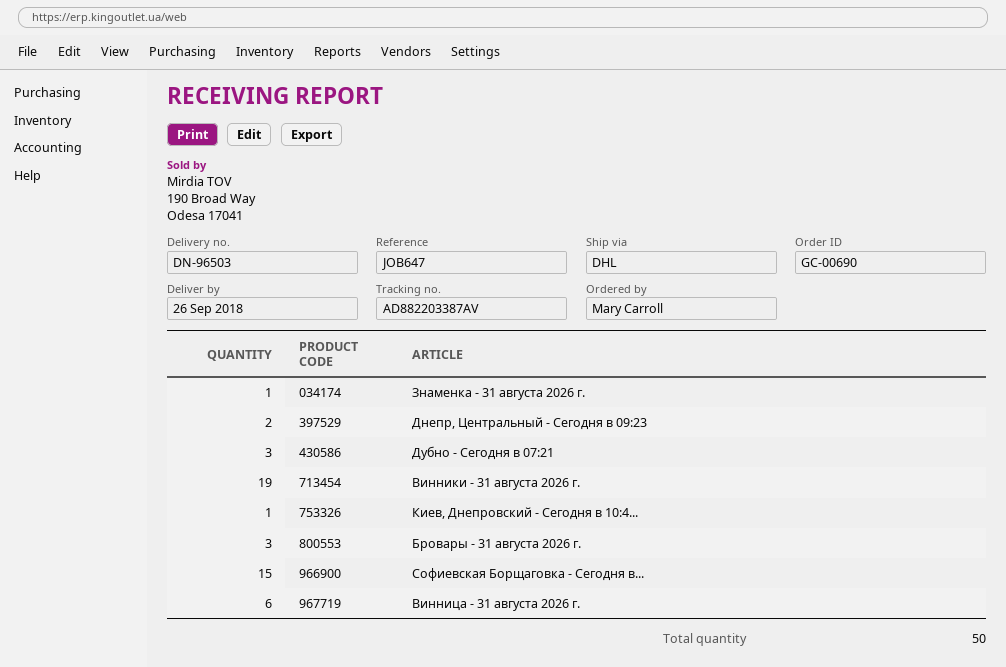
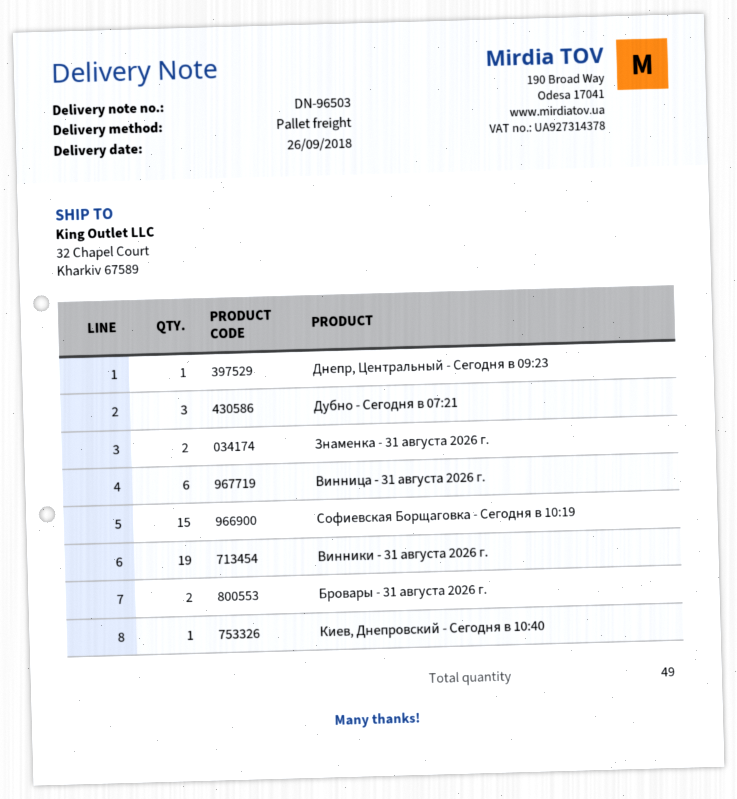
shipping method: DHL -> pallet freight
Знаменка - 31 августа 2026 г.: 1 -> 2
Днепр, Центральный - Сегодня в 09:23: 2 -> 1
Бровары - 31 августа 2026 г.: 3 -> 2
total quantity: 50 -> 49

